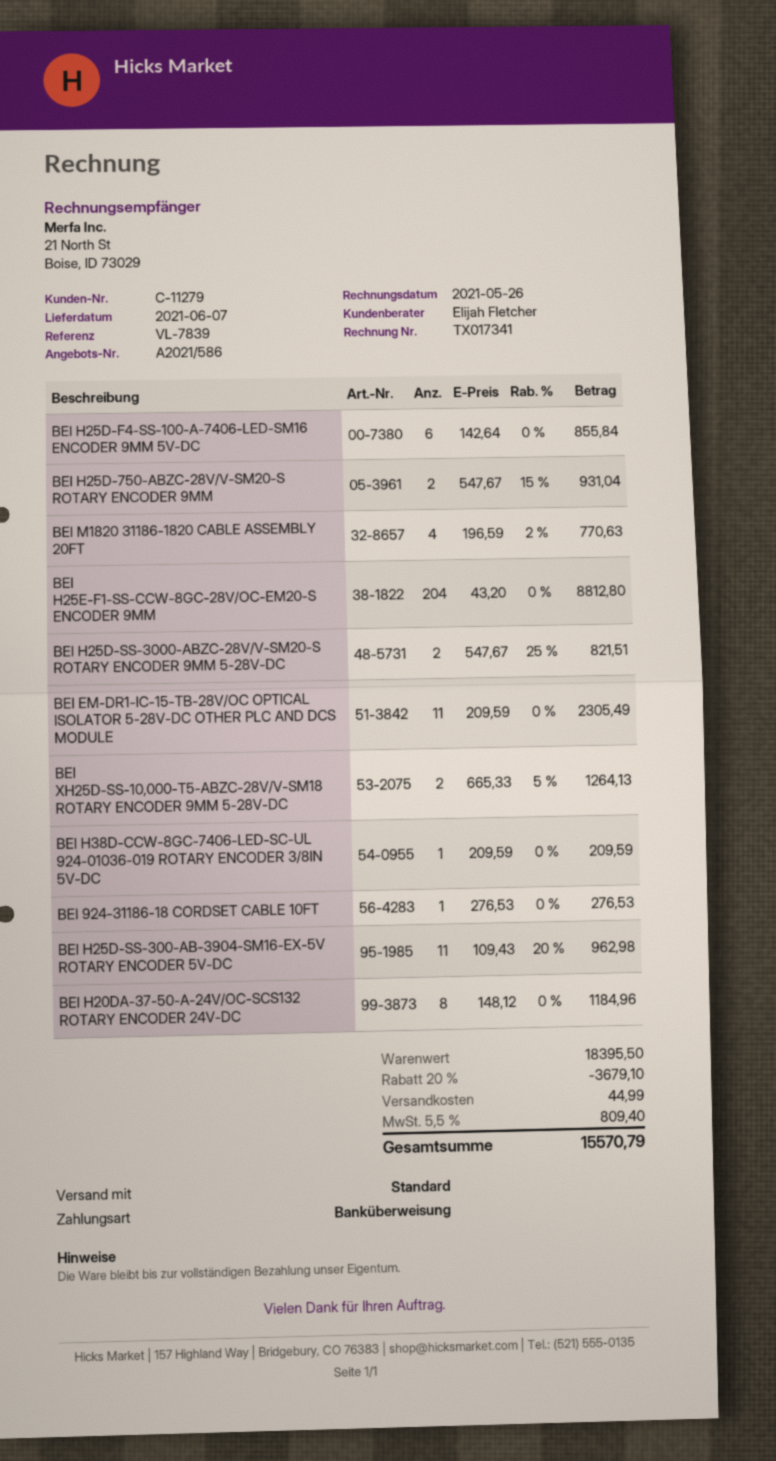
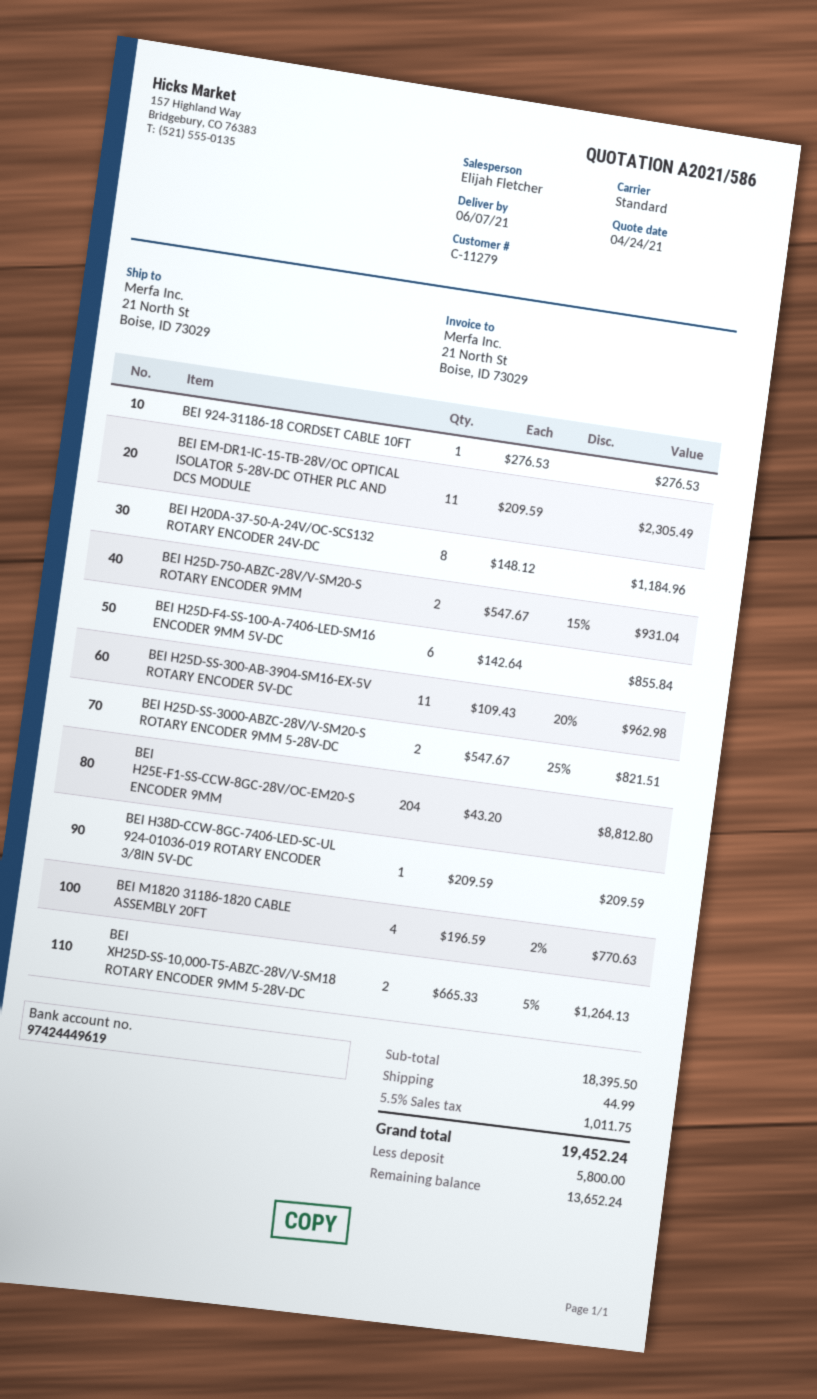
discount: 20% = 3679.10 -> none
tax: 5.5% = 809.40 -> 5.5% = 1011.75
total: 15570.79 -> 19452.24

